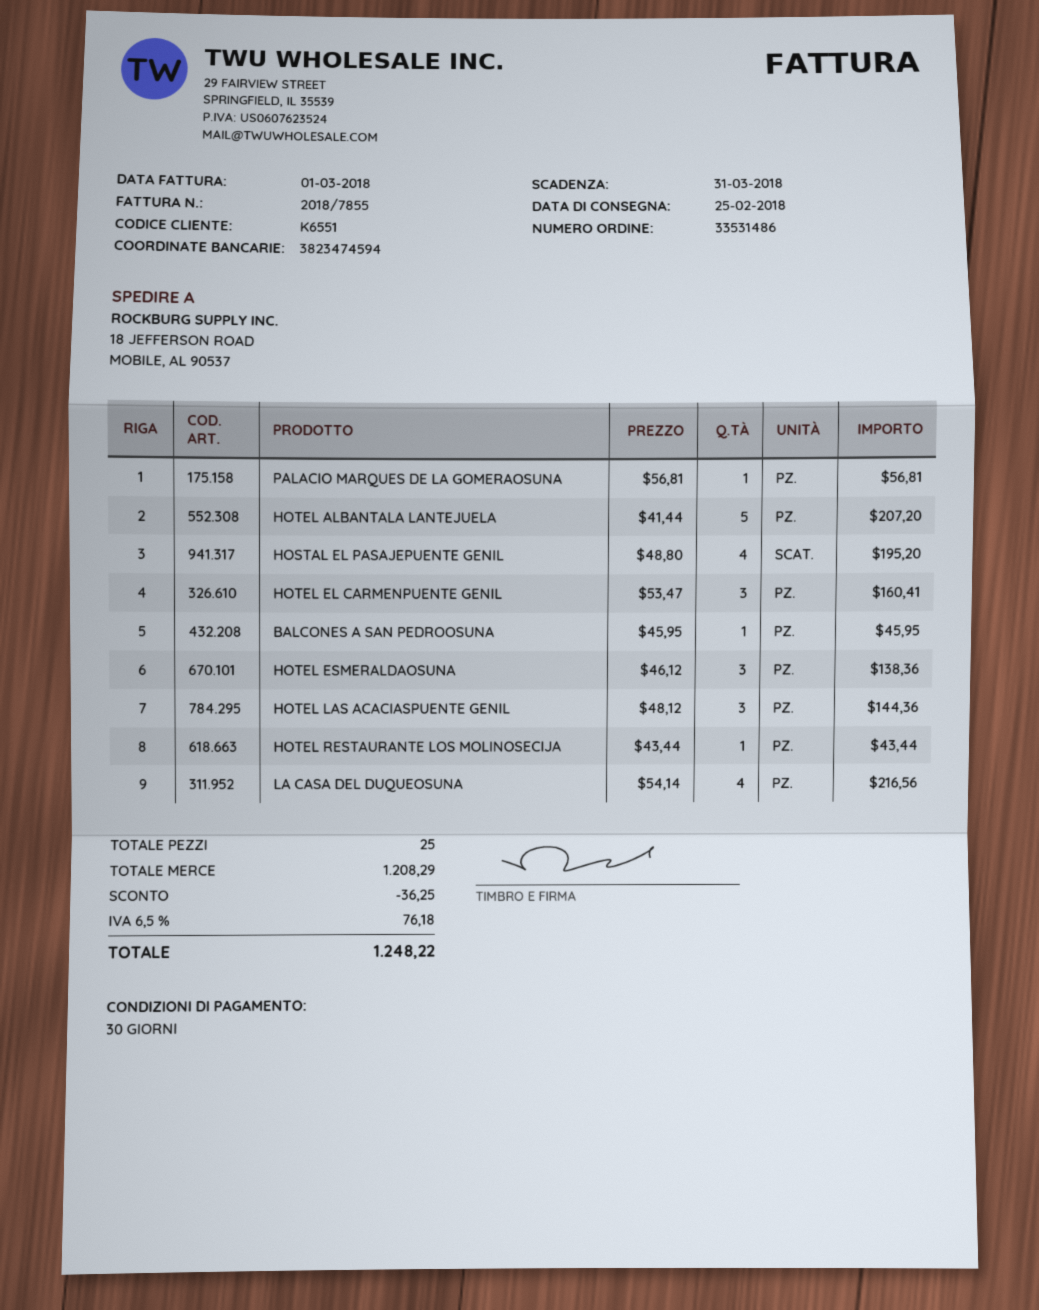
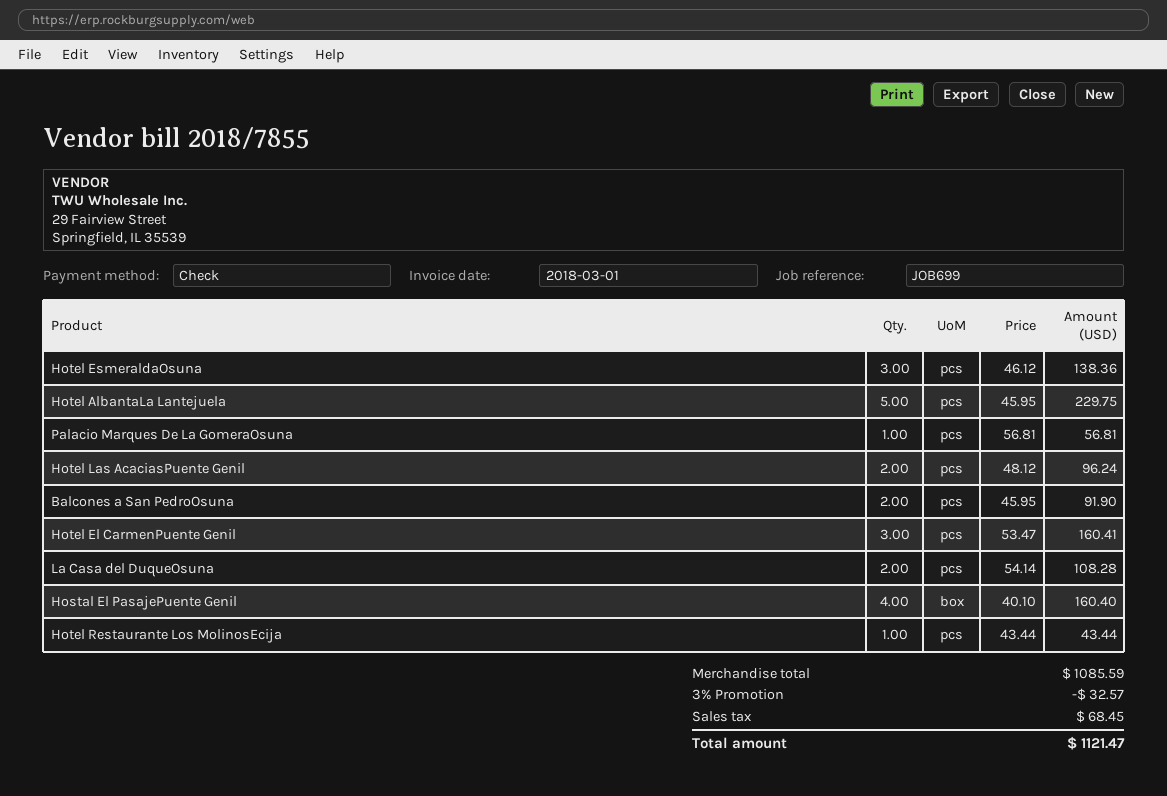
HOTEL ALBANTALA LANTEJUELA: 5 x 41.44 = 207.20 -> 5 x 45.95 = 229.75
HOSTAL EL PASAJEPUENTE GENIL: 4 x 48.80 = 195.20 -> 4 x 40.10 = 160.40
BALCONES A SAN PEDROOSUNA: 1 x 45.95 = 45.95 -> 2 x 45.95 = 91.90
HOTEL LAS ACACIASPUENTE GENIL: 3 x 48.12 = 144.36 -> 2 x 48.12 = 96.24
LA CASA DEL DUQUEOSUNA: 4 x 54.14 = 216.56 -> 2 x 54.14 = 108.28
subtotal: 1208.29 -> 1085.59
discount: 36.25 -> 32.57
tax: 76.18 -> 68.45
total: 1248.22 -> 1121.47

